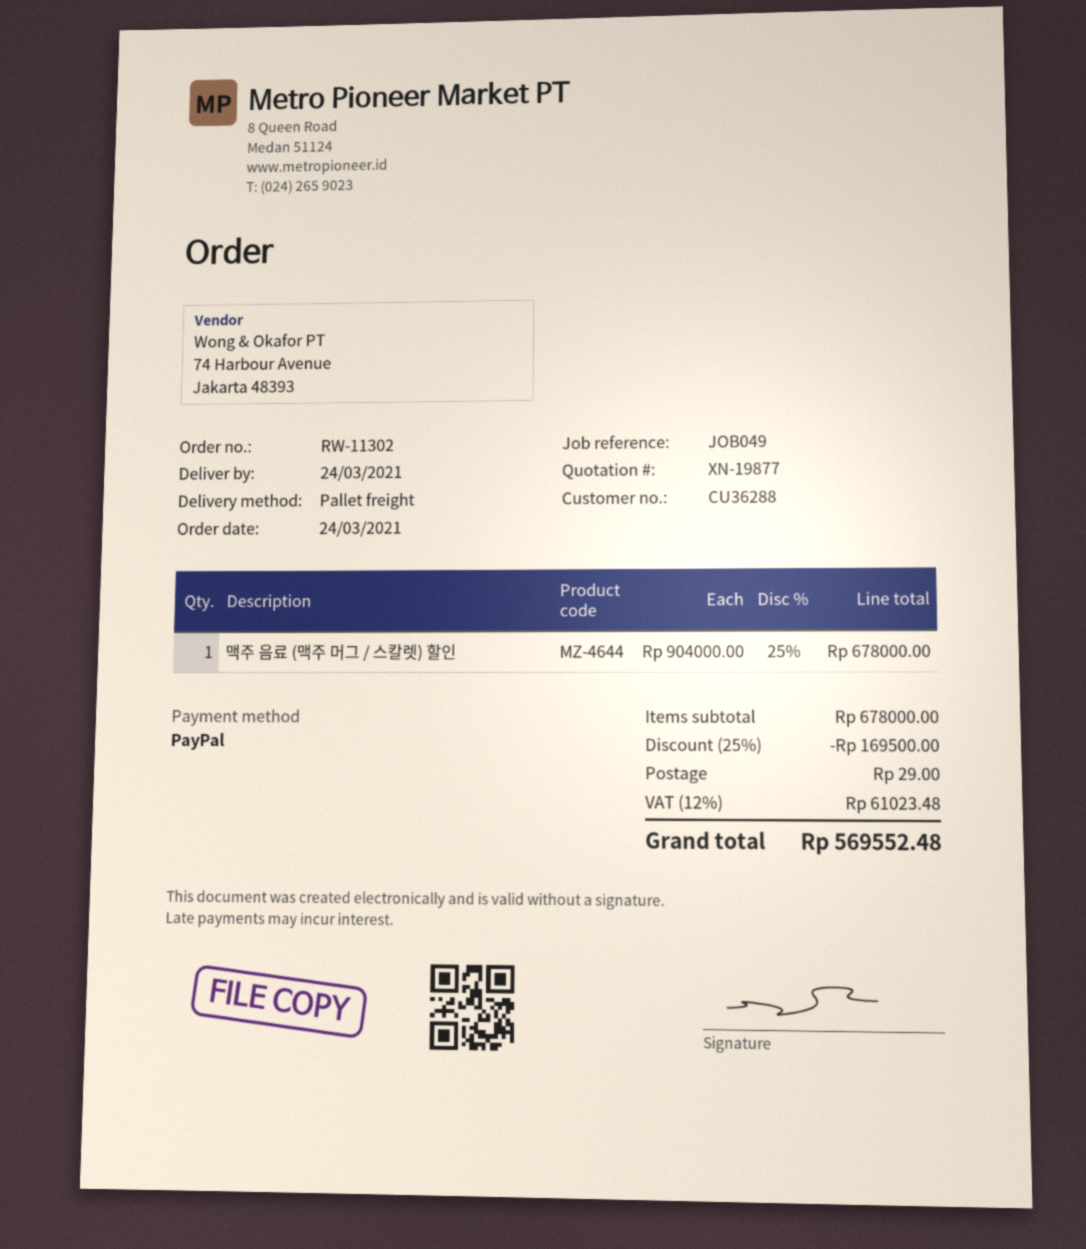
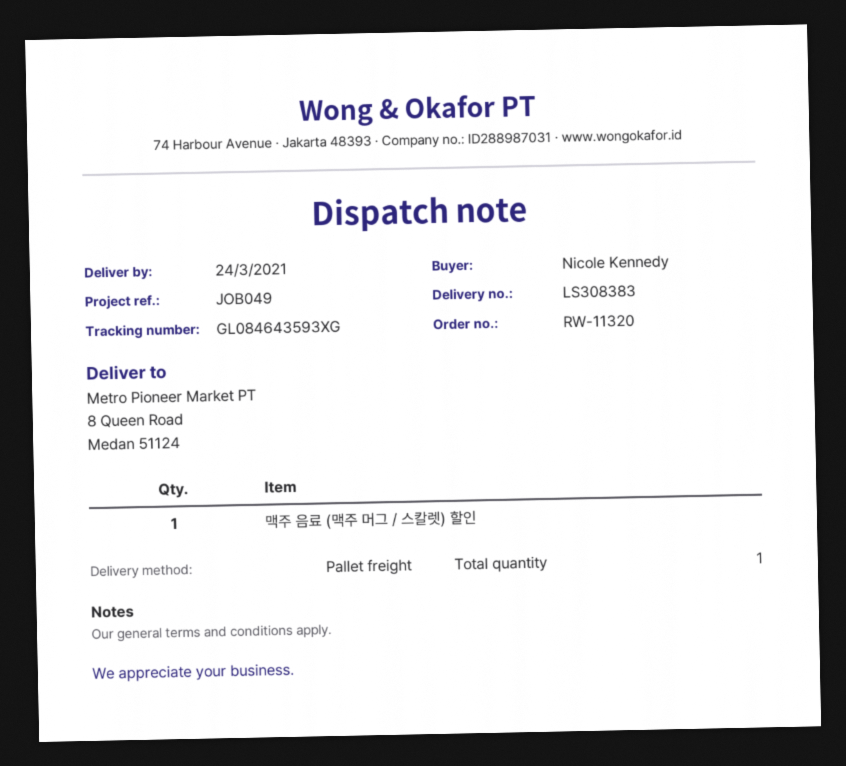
order number: RW-11302 -> RW-11320

